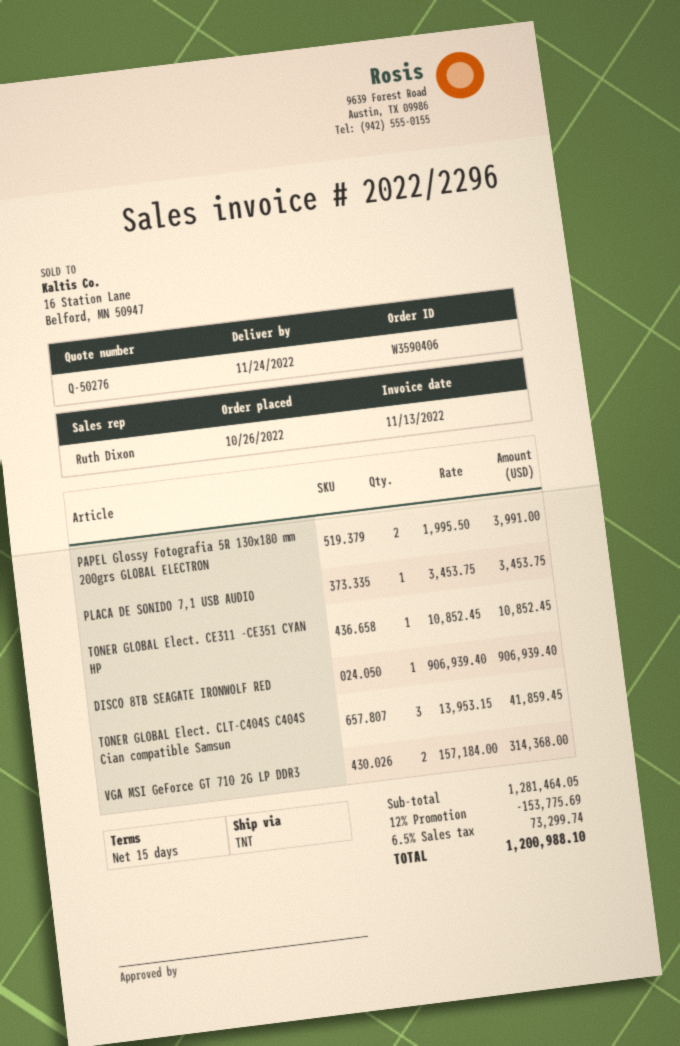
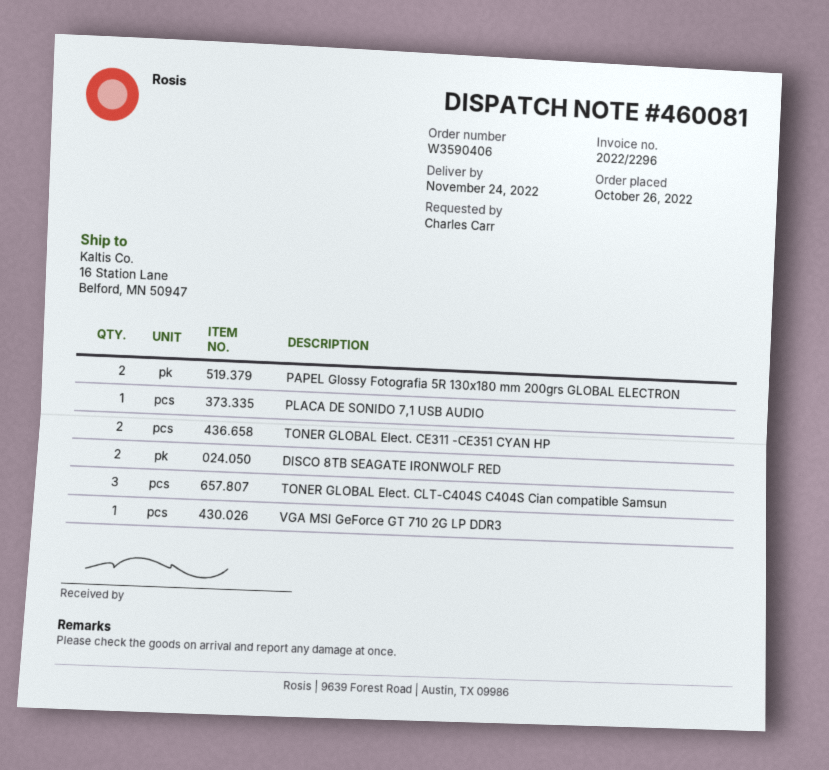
TONER GLOBAL Elect. CE311 -CE351 CYAN HP: 1 -> 2
DISCO 8TB SEAGATE IRONWOLF RED: 1 -> 2
VGA MSI GeForce GT 710 2G LP DDR3: 2 -> 1

